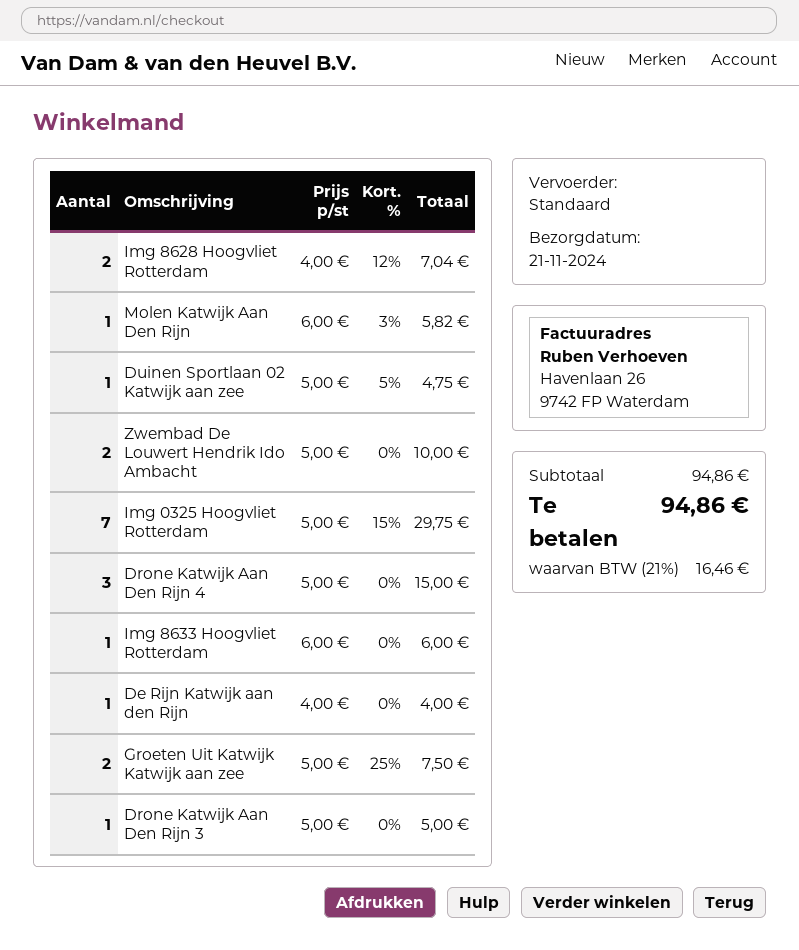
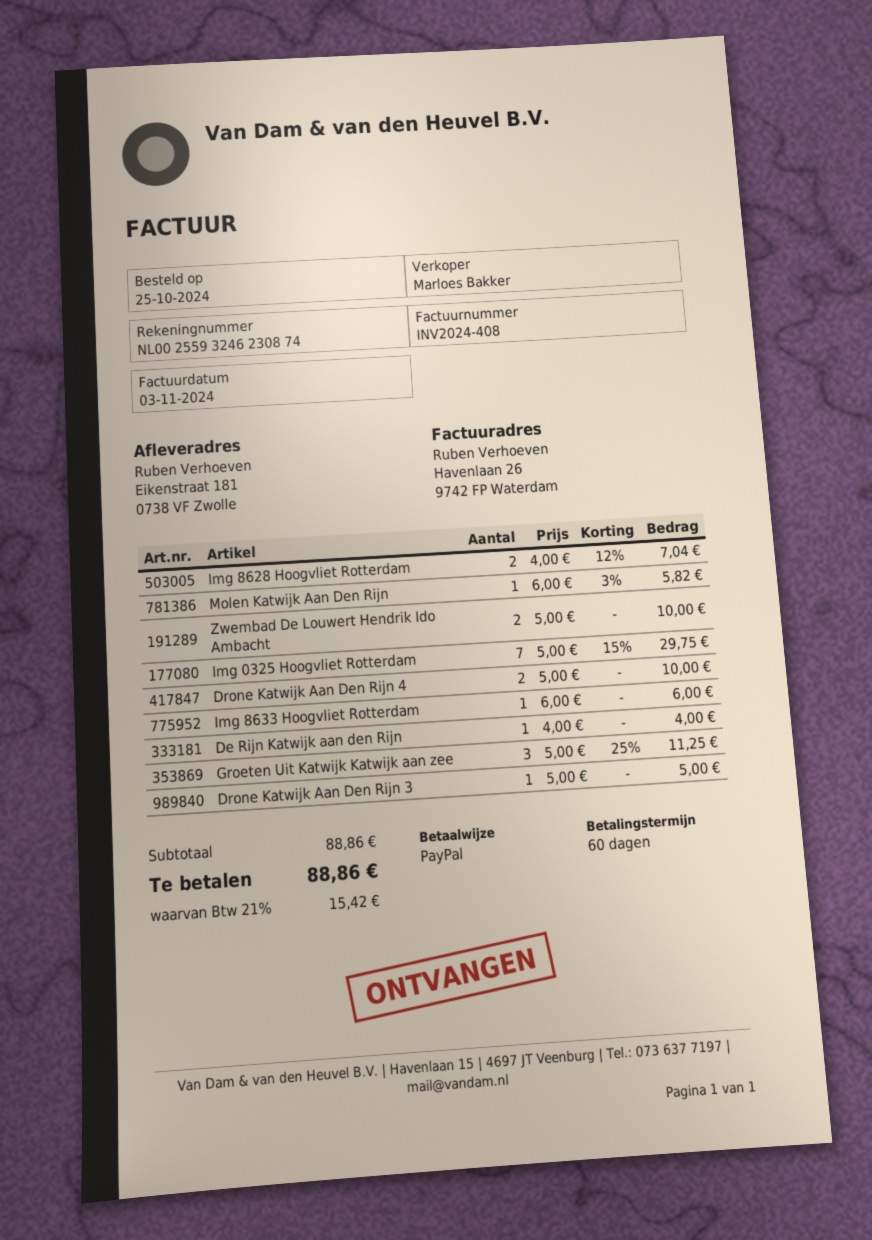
Duinen Sportlaan 02 Katwijk aan zee: 1 x 5.00 - 5% = 4.75 -> none
Drone Katwijk Aan Den Rijn 4: 3 x 5.00 = 15.00 -> 2 x 5.00 = 10.00
Groeten Uit Katwijk Katwijk aan zee: 2 x 5.00 - 25% = 7.50 -> 3 x 5.00 - 25% = 11.25
subtotal: 94.86 -> 88.86
tax: 21% = 16.46 -> 21% = 15.42
total: 94.86 -> 88.86

